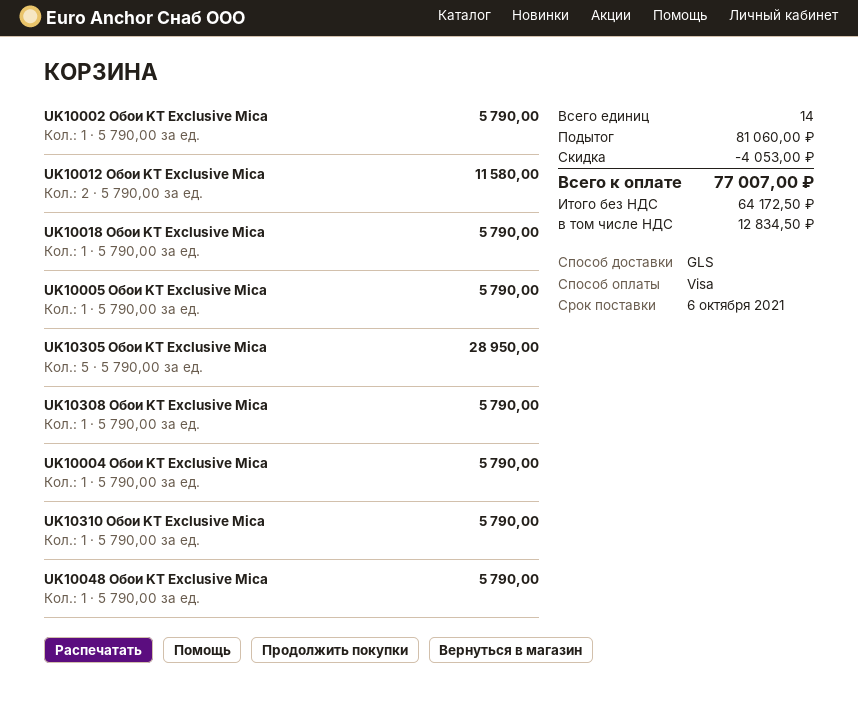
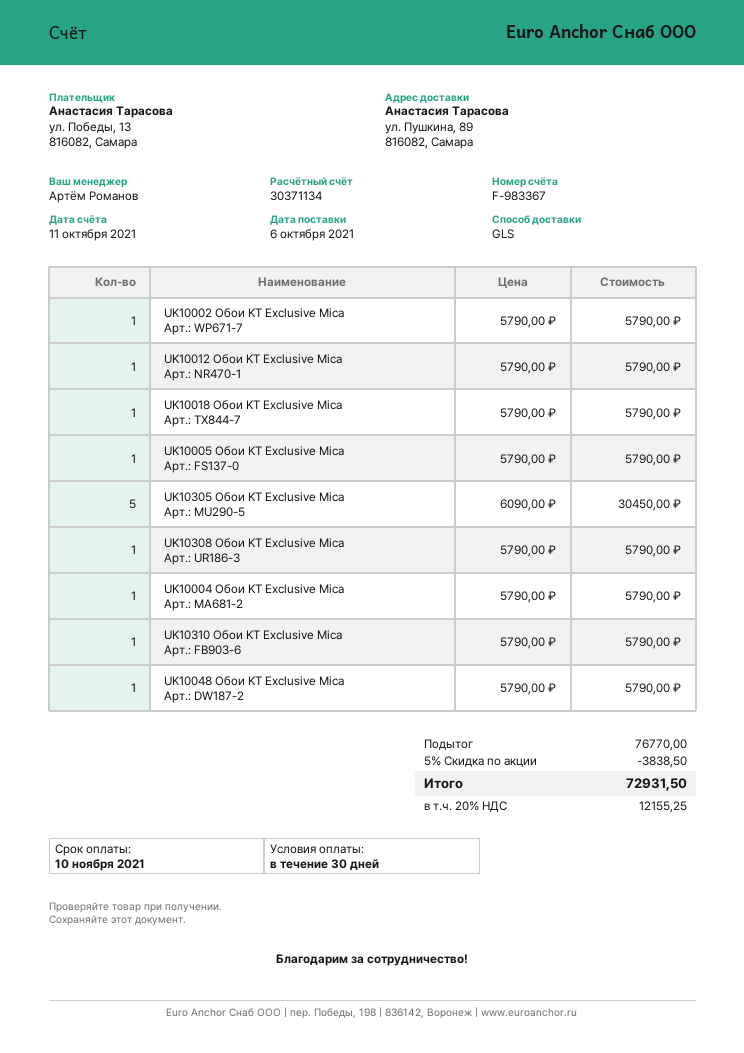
UK10012 Обои KT Exclusive Mica: 2 x 5790.00 = 11580.00 -> 1 x 5790.00 = 5790.00
UK10305 Обои KT Exclusive Mica: 5 x 5790.00 = 28950.00 -> 5 x 6090.00 = 30450.00
subtotal: 81060.00 -> 76770.00
discount: 4053.00 -> 3838.50
tax: 12834.50 -> 12155.25
total: 77007.00 -> 72931.50

